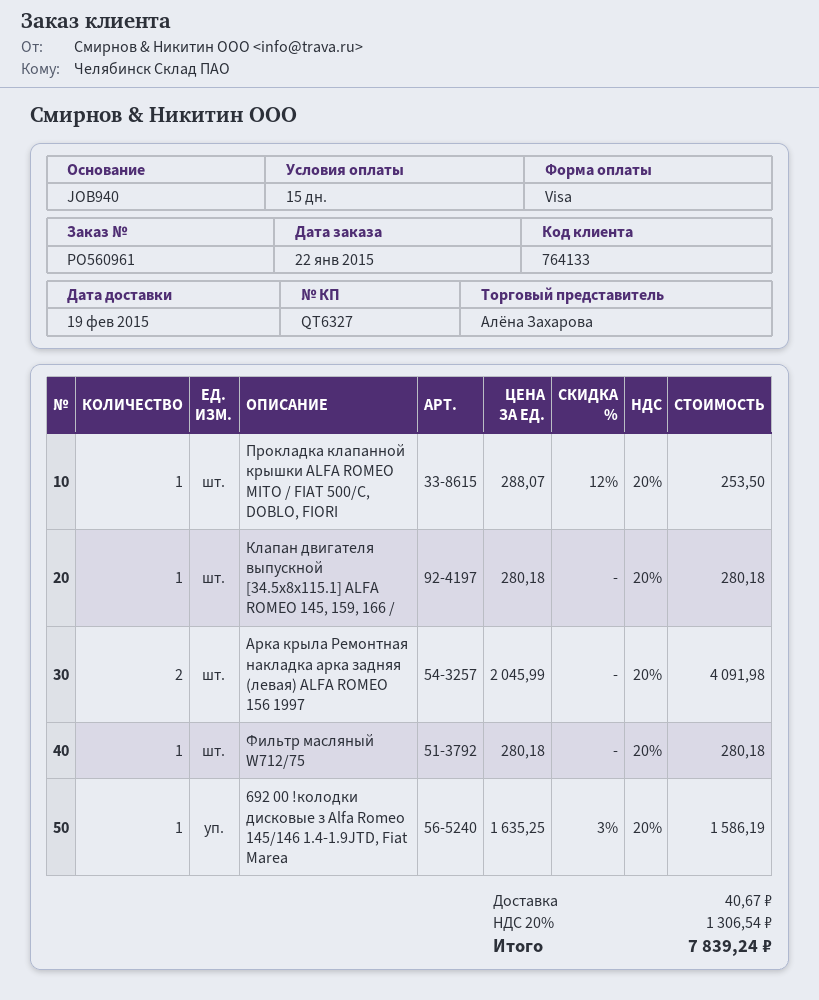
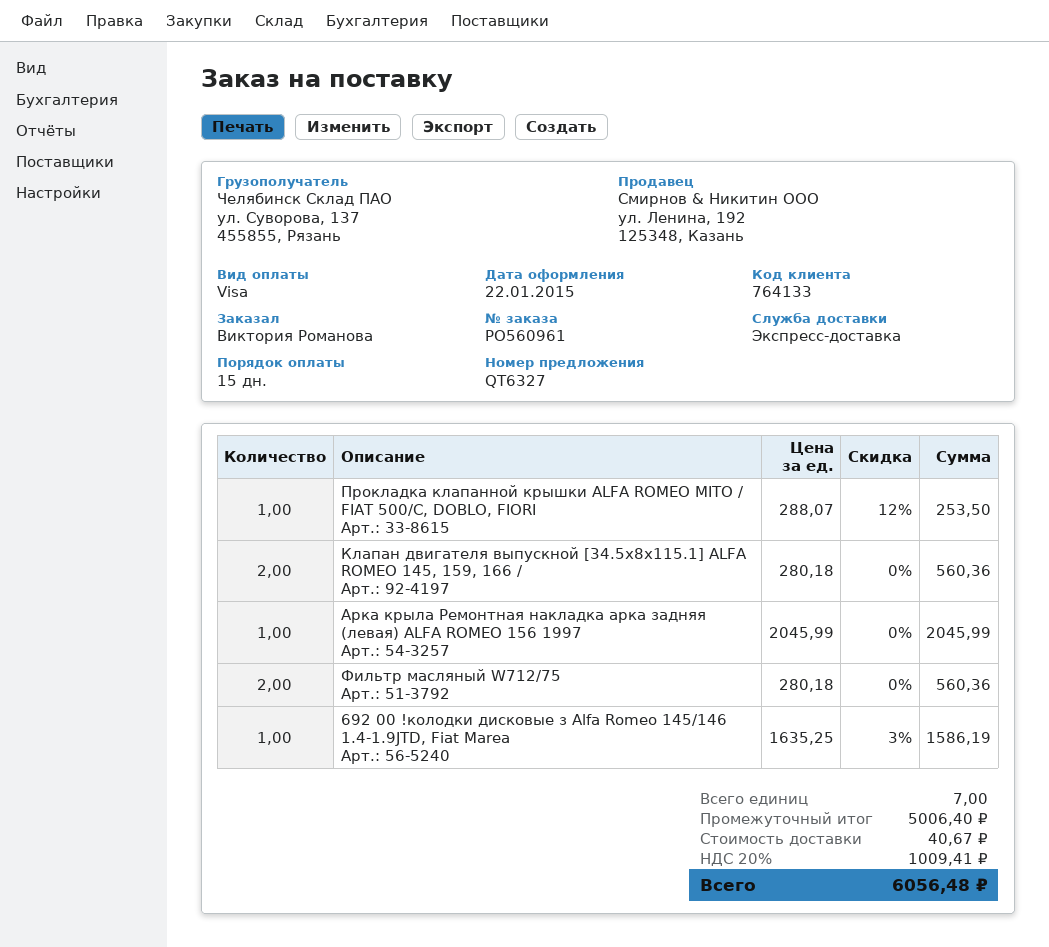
Клапан двигателя выпускной [34.5x8x115.1] ALFA ROMEO 145, 159, 166 /: 1 x 280.18 = 280.18 -> 2 x 280.18 = 560.36
Арка крыла Ремонтная накладка арка задняя (левая) ALFA ROMEO 156 1997: 2 x 2045.99 = 4091.98 -> 1 x 2045.99 = 2045.99
Фильтр масляный W712/75: 1 x 280.18 = 280.18 -> 2 x 280.18 = 560.36
tax: 20% = 1306.54 -> 20% = 1009.41
total: 7839.24 -> 6056.48

